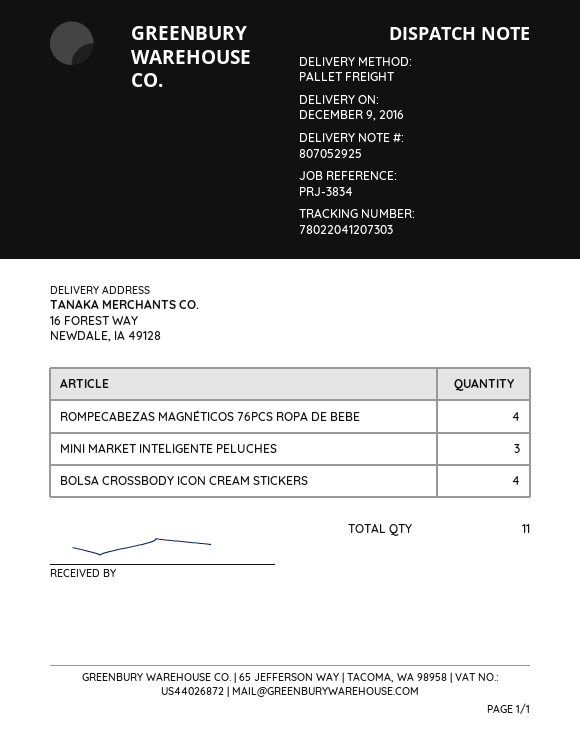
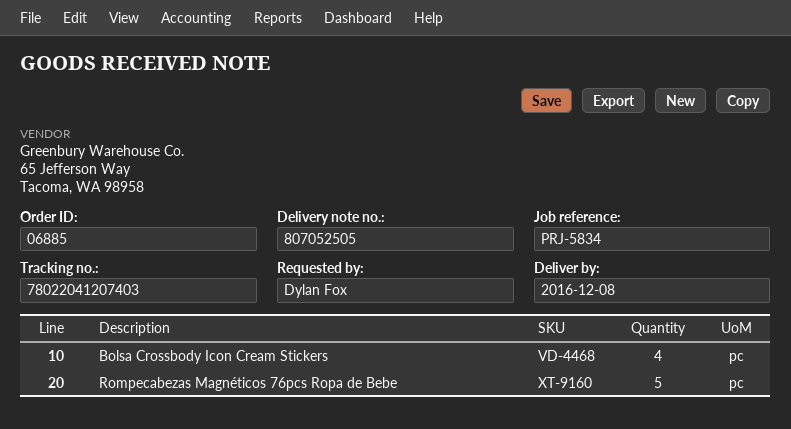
delivery note number: 807052925 -> 807052505
delivery date: 2016-12-09 -> 2016-12-08
reference: PRJ-3834 -> PRJ-5834
tracking number: 78022041207303 -> 78022041207403
ROMPECABEZAS MAGNÉTICOS 76PCS ROPA DE BEBE: 4 -> 5
MINI MARKET INTELIGENTE PELUCHES: 3 -> none

